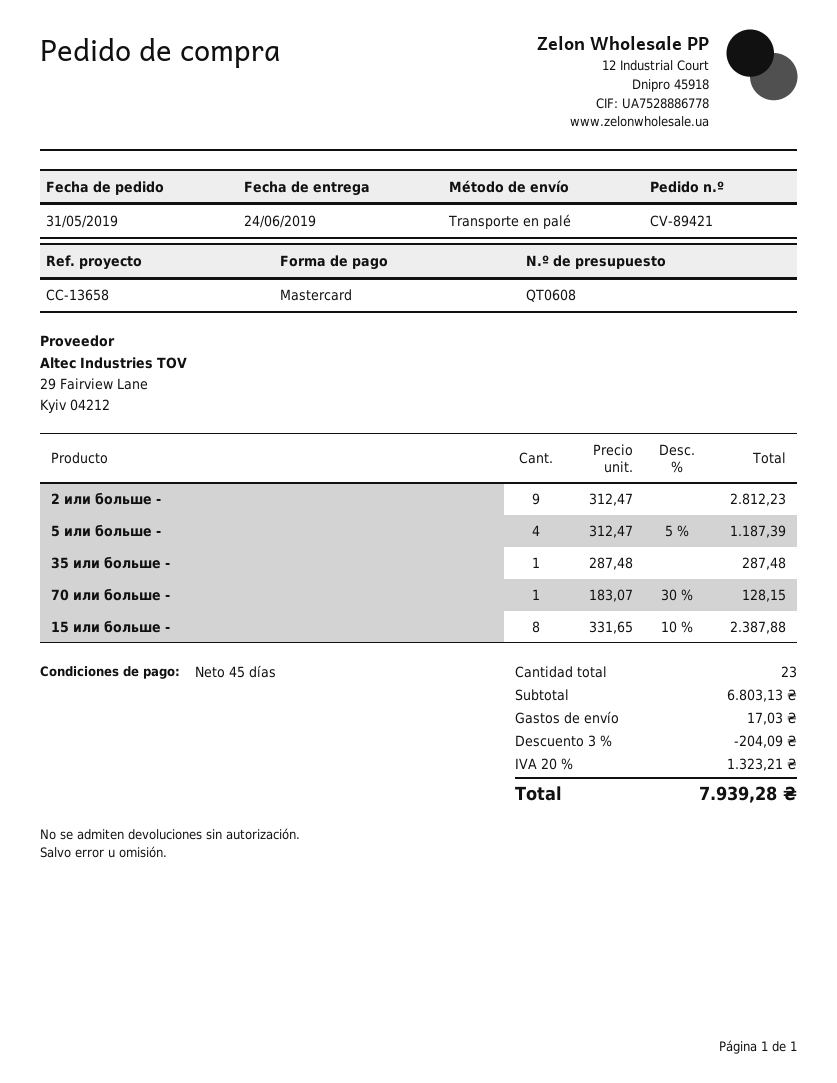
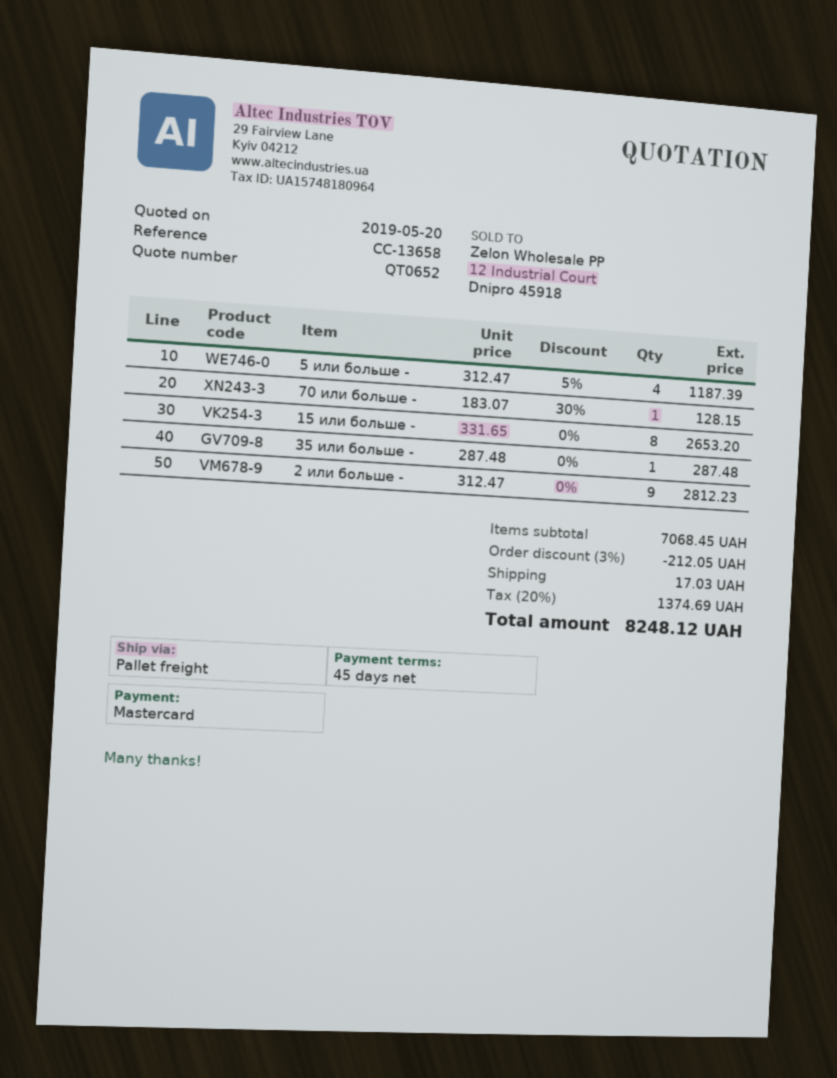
quote number: QT0608 -> QT0652
15 или больше -: 8 x 331.65 - 10% = 2387.88 -> 8 x 331.65 = 2653.20
subtotal: 6803.13 -> 7068.45
discount: 3% = 204.09 -> 3% = 212.05
tax: 20% = 1323.21 -> 20% = 1374.69
total: 7939.28 -> 8248.12

